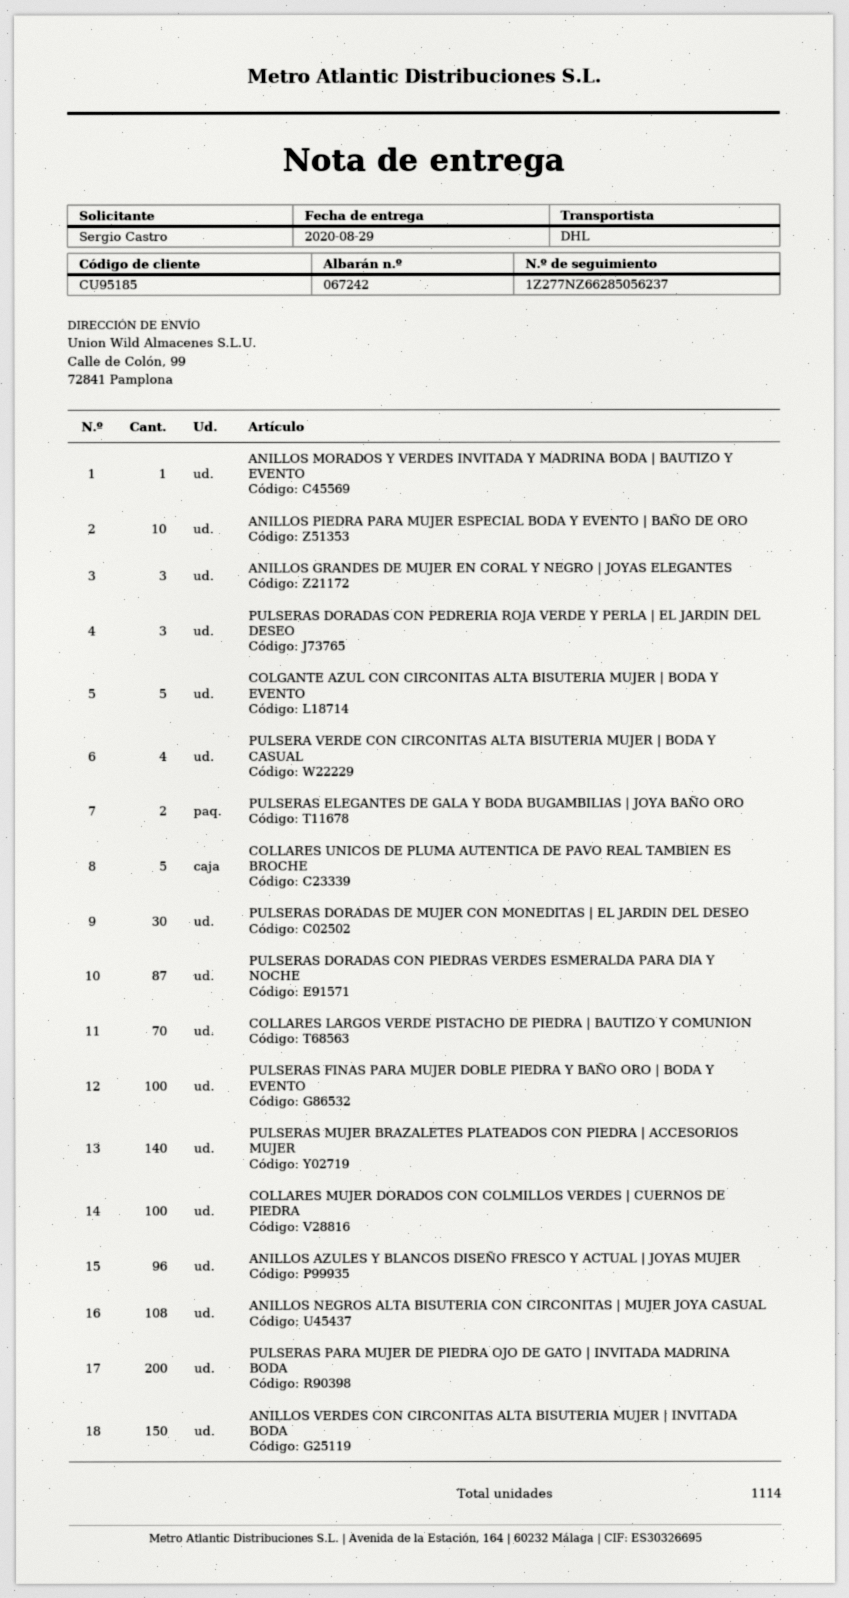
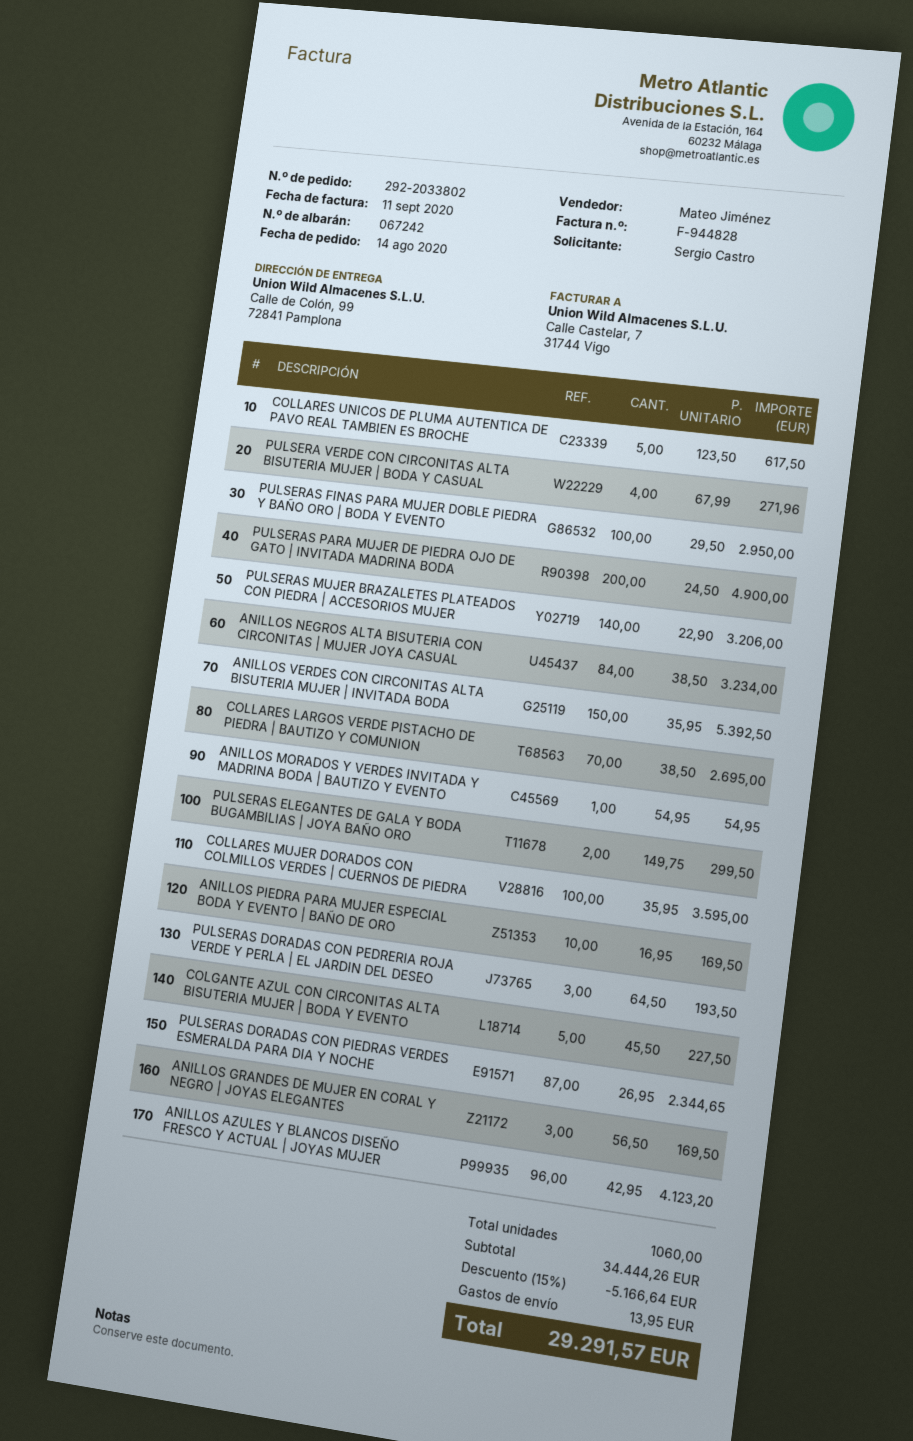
PULSERAS DORADAS DE MUJER CON MONEDITAS | EL JARDIN DEL DESEO: 30 -> none
ANILLOS NEGROS ALTA BISUTERIA CON CIRCONITAS | MUJER JOYA CASUAL: 108 -> 84
total quantity: 1114 -> 1060

